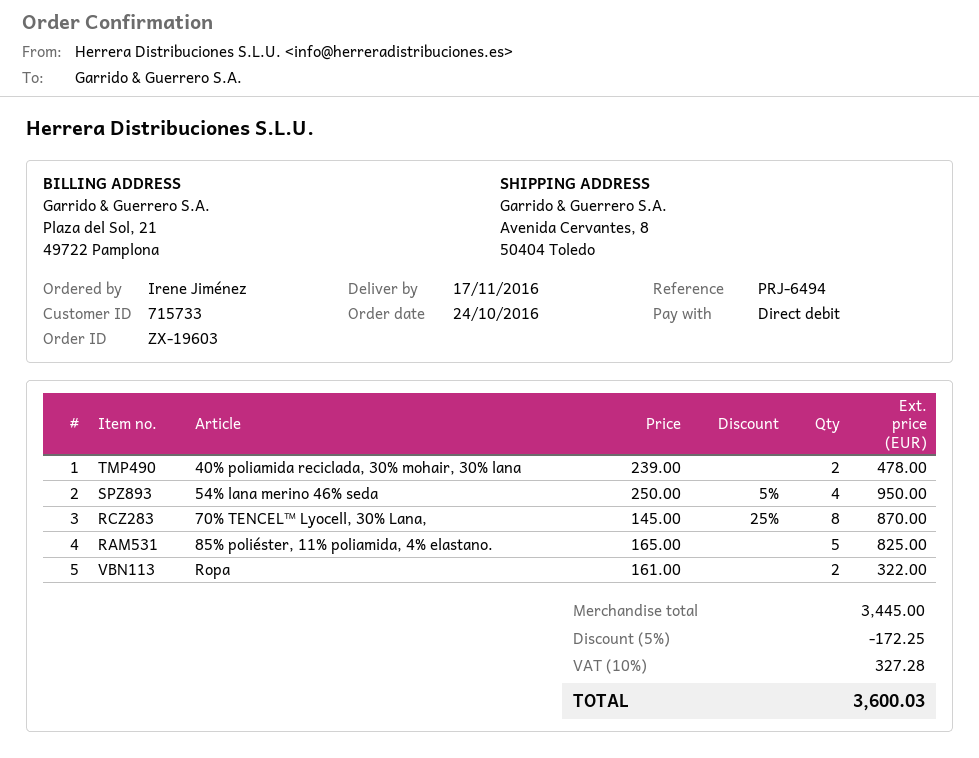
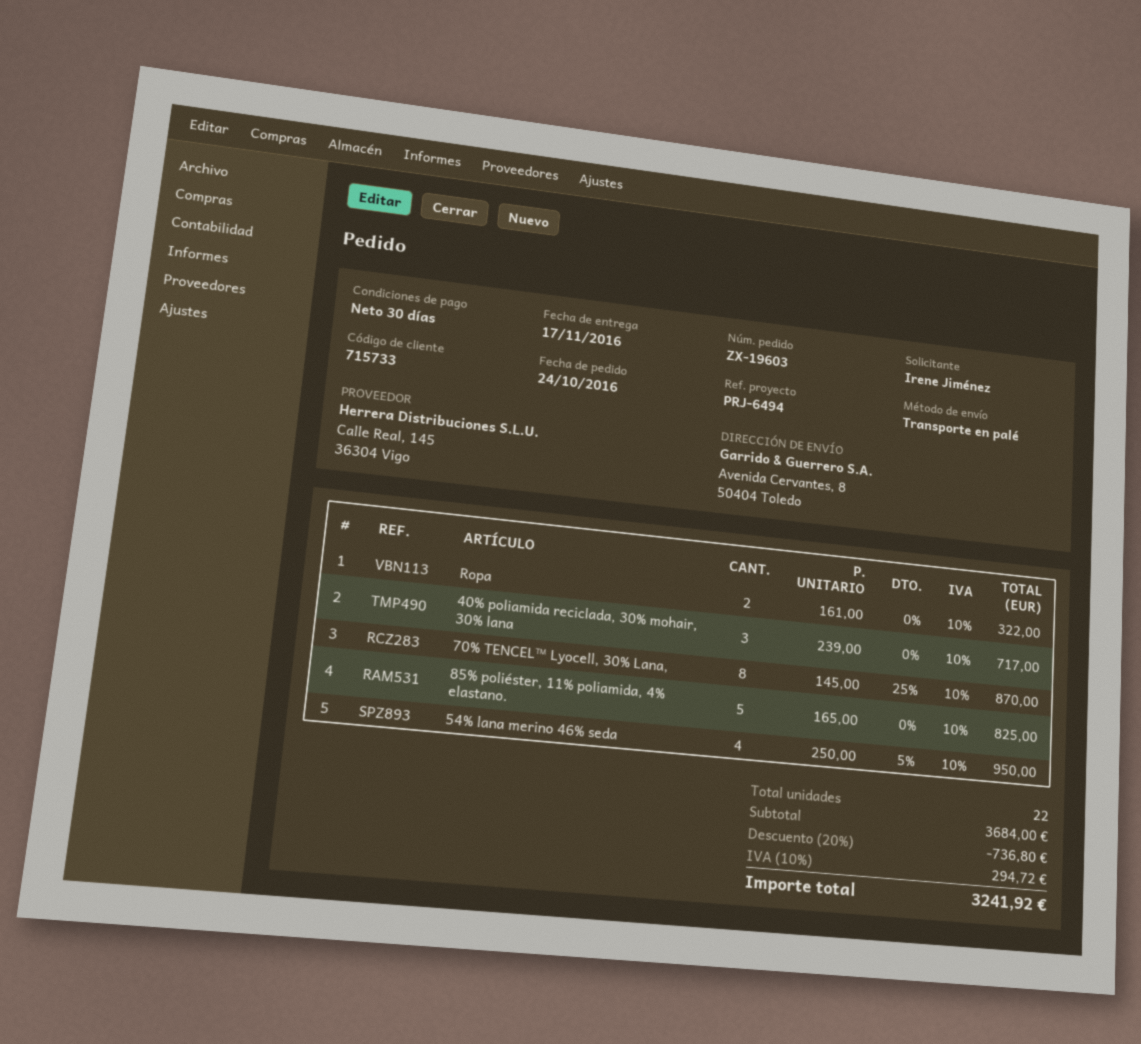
40% poliamida reciclada, 30% mohair, 30% lana: 2 x 239.00 = 478.00 -> 3 x 239.00 = 717.00
subtotal: 3445.00 -> 3684.00
discount: 5% = 172.25 -> 20% = 736.80
tax: 10% = 327.28 -> 10% = 294.72
total: 3600.03 -> 3241.92

